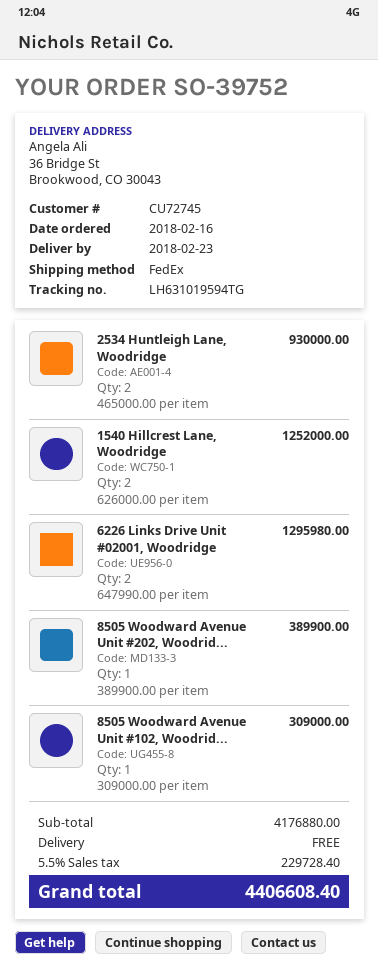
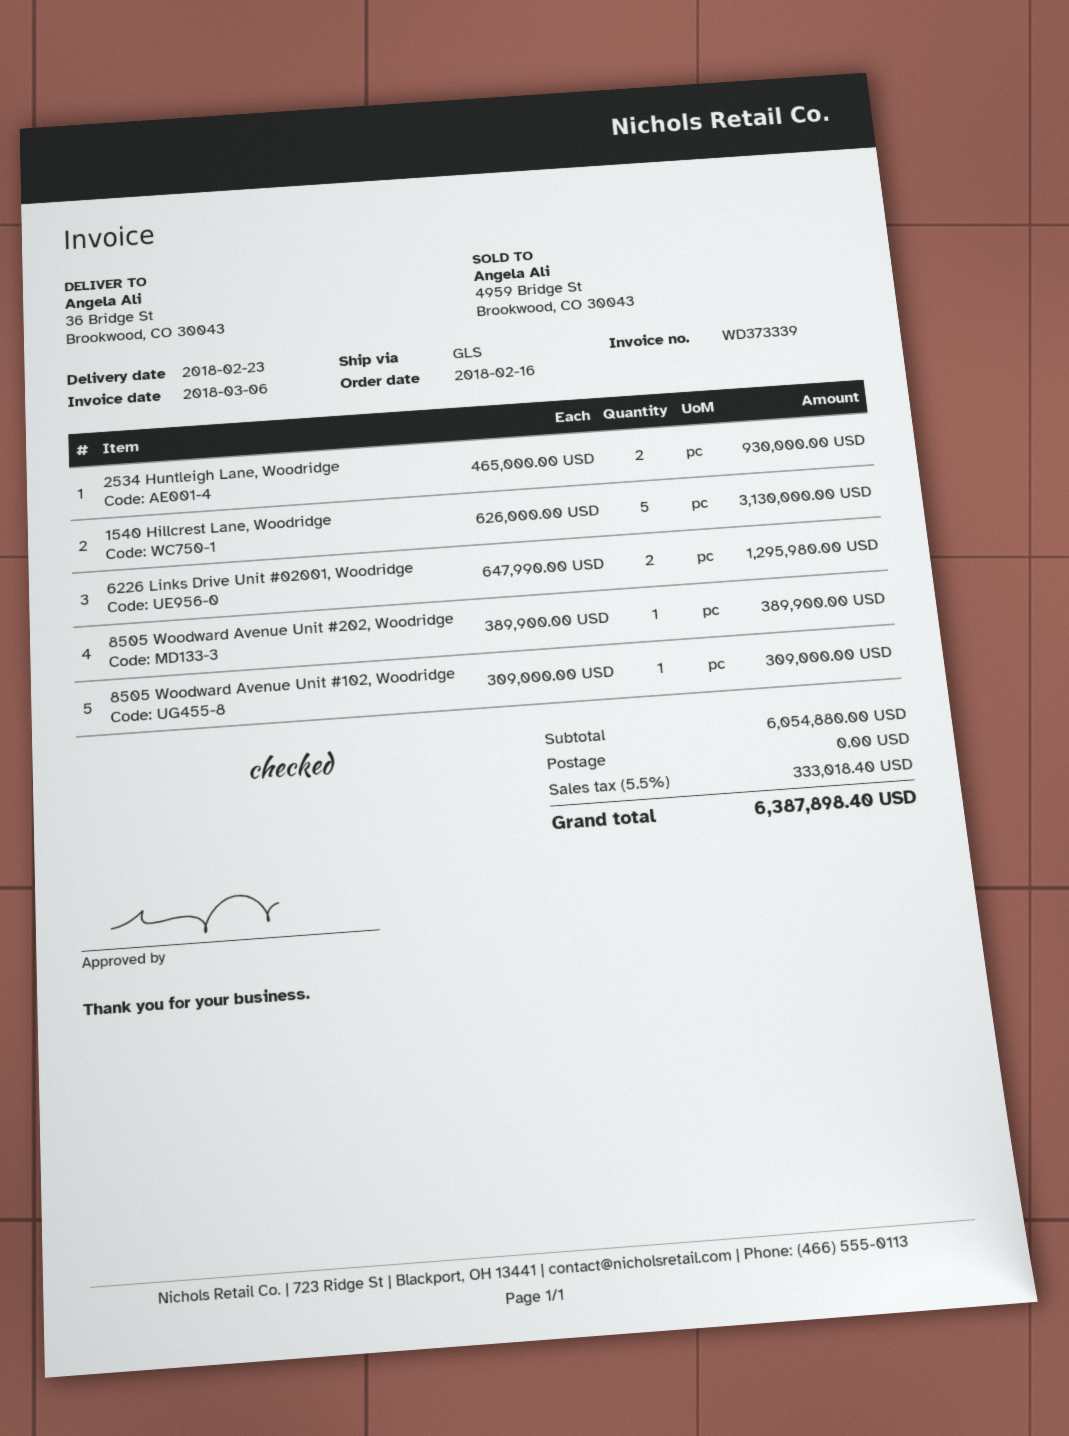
shipping method: FedEx -> GLS
1540 Hillcrest Lane, Woodridge: 2 x 626000.00 = 1252000.00 -> 5 x 626000.00 = 3130000.00
subtotal: 4176880.00 -> 6054880.00
tax: 5.5% = 229728.40 -> 5.5% = 333018.40
total: 4406608.40 -> 6387898.40

